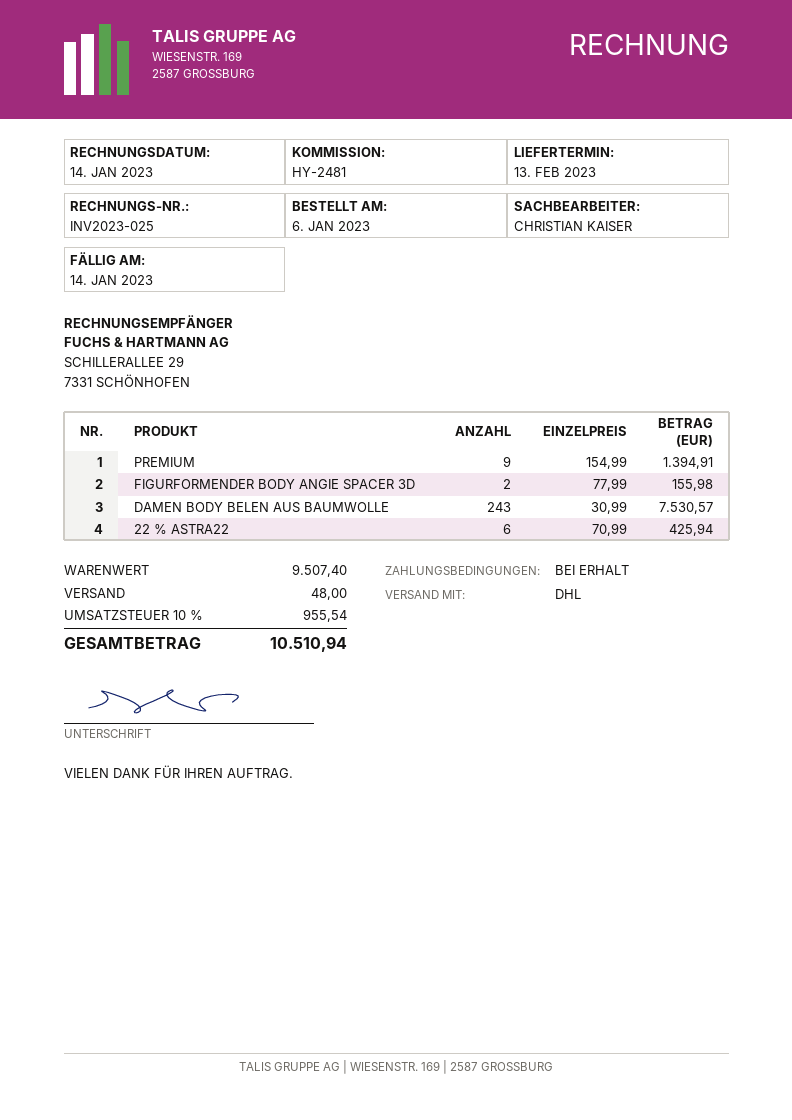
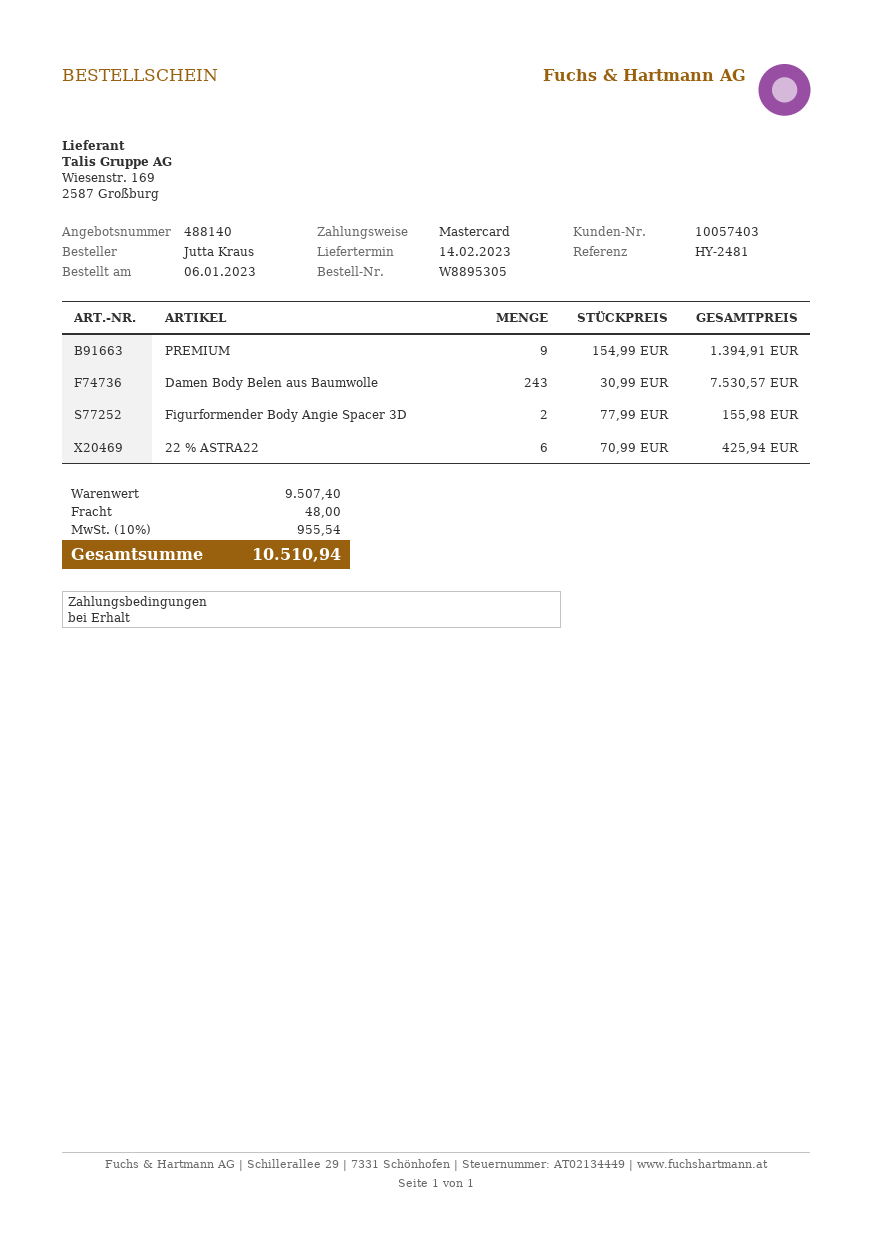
delivery date: 2023-02-13 -> 2023-02-14

